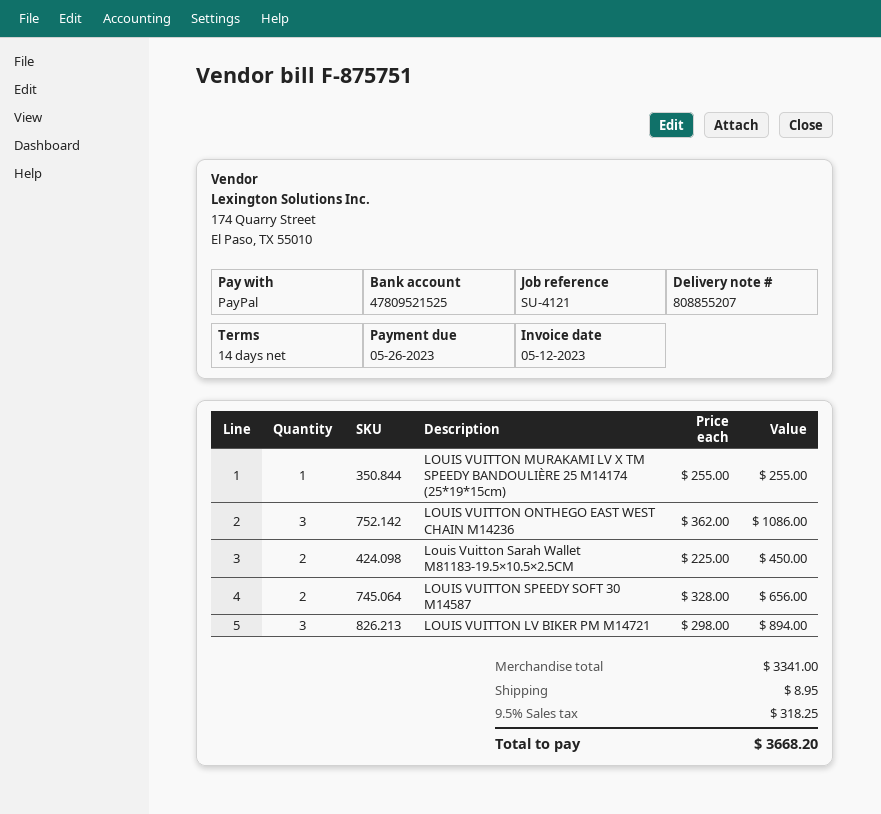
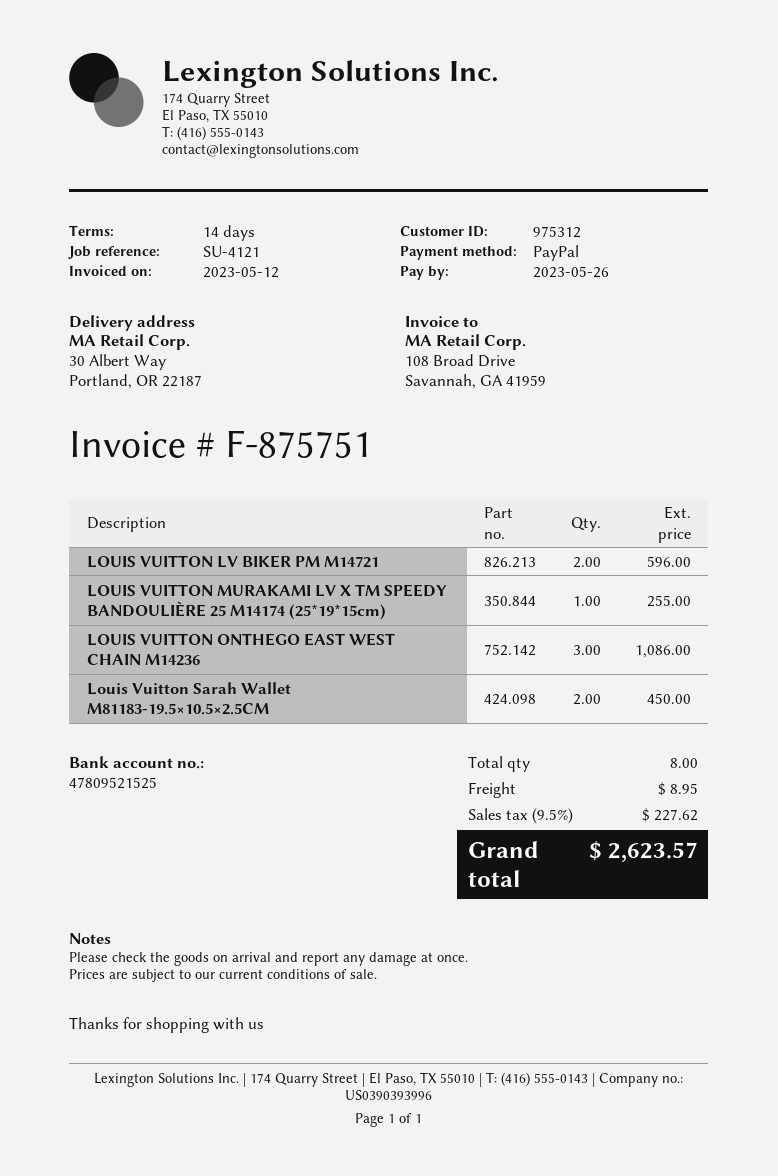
LOUIS VUITTON SPEEDY SOFT 30 M14587: 2 for 656.00 -> none
LOUIS VUITTON LV BIKER PM M14721: 3 for 894.00 -> 2 for 596.00
tax: 9.5% = 318.25 -> 9.5% = 227.62
total: 3668.20 -> 2623.57

